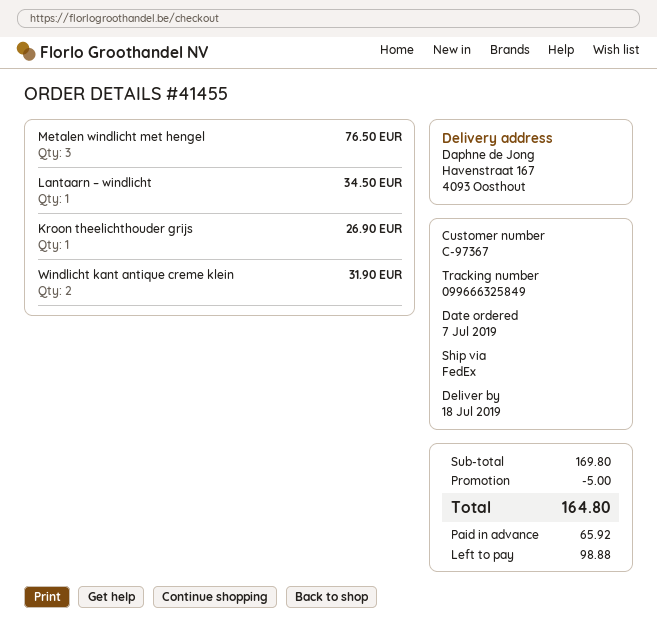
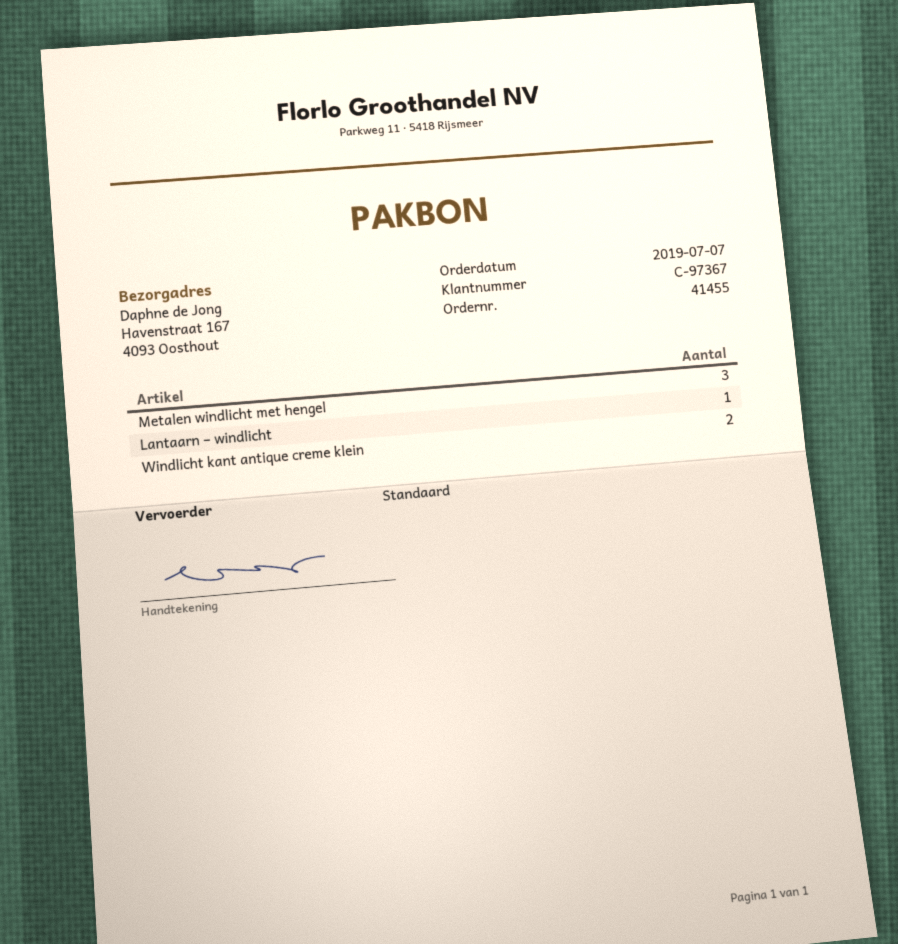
shipping method: FedEx -> standard
Kroon theelichthouder grijs: 1 -> none

